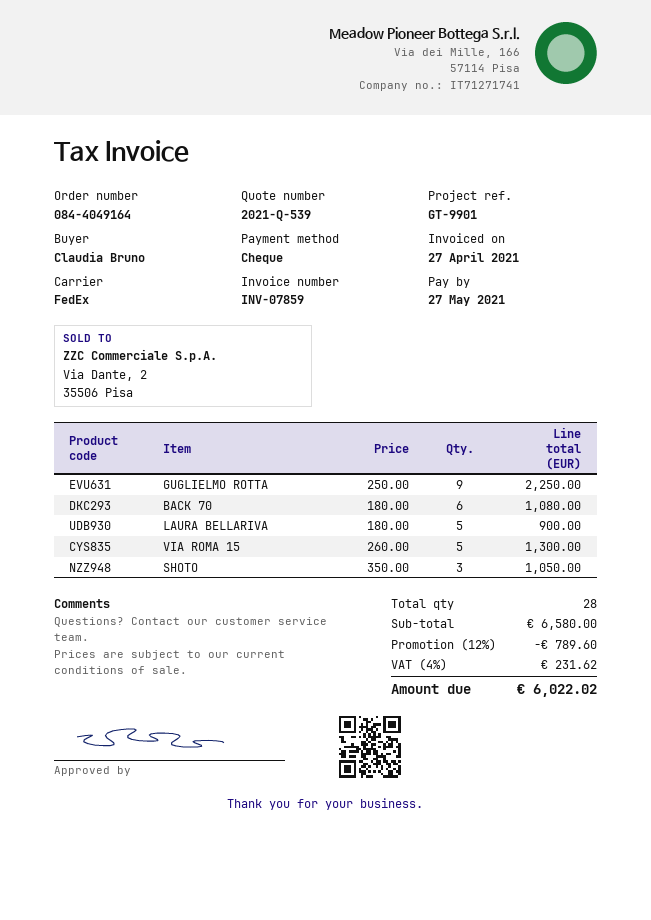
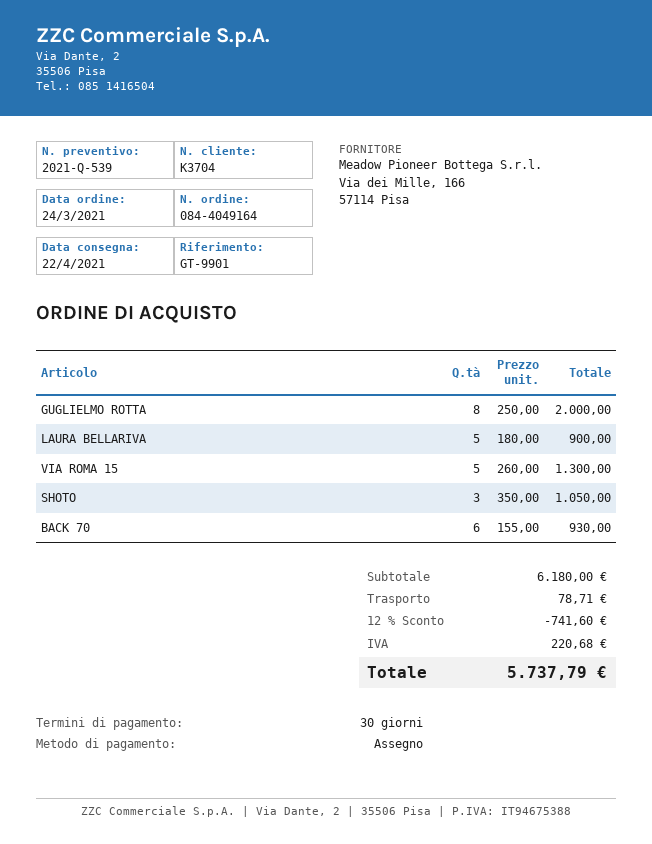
GUGLIELMO ROTTA: 9 x 250.00 = 2250.00 -> 8 x 250.00 = 2000.00
BACK 70: 6 x 180.00 = 1080.00 -> 6 x 155.00 = 930.00
subtotal: 6580.00 -> 6180.00
discount: 12% = 789.60 -> 12% = 741.60
shipping: none -> 78.71
tax: 231.62 -> 220.68
total: 6022.02 -> 5737.79

